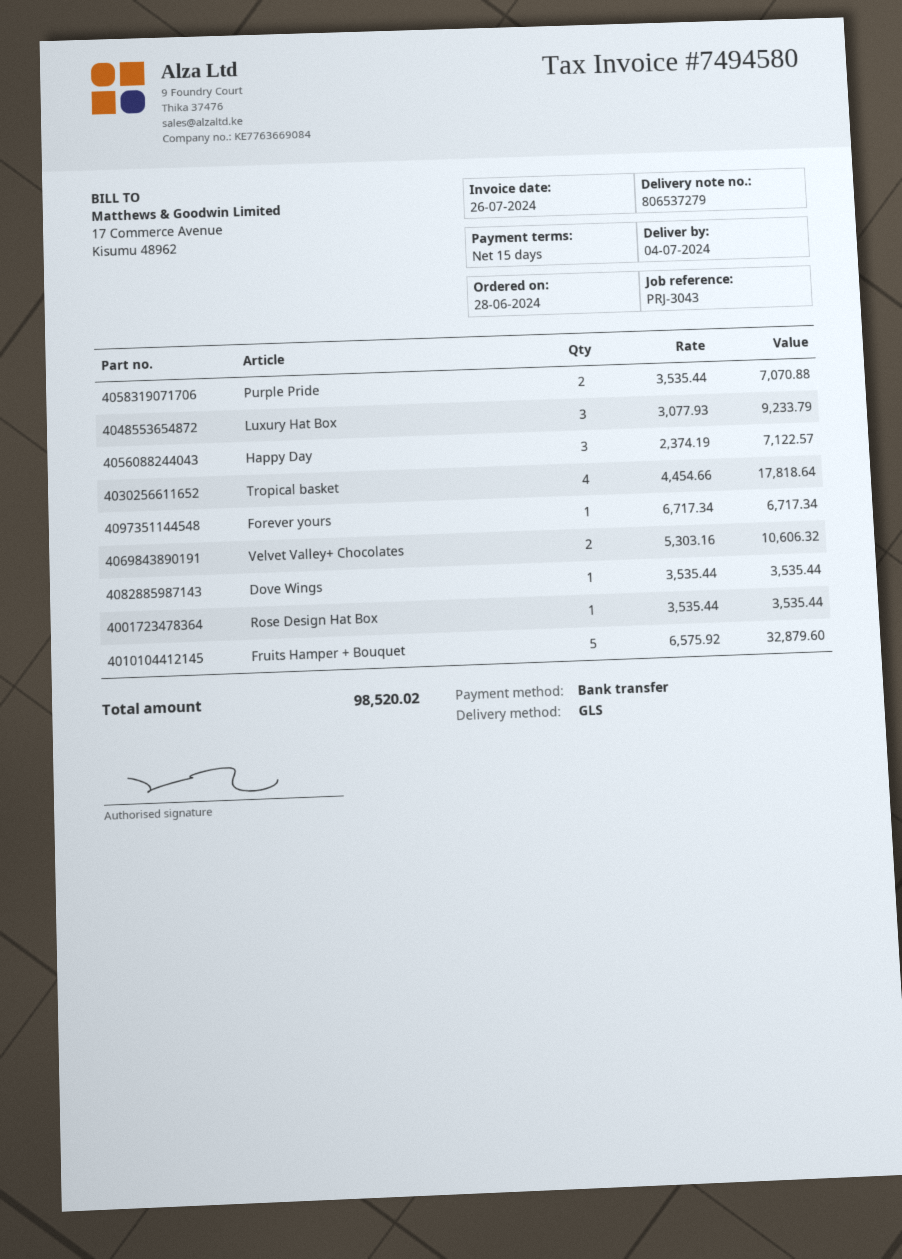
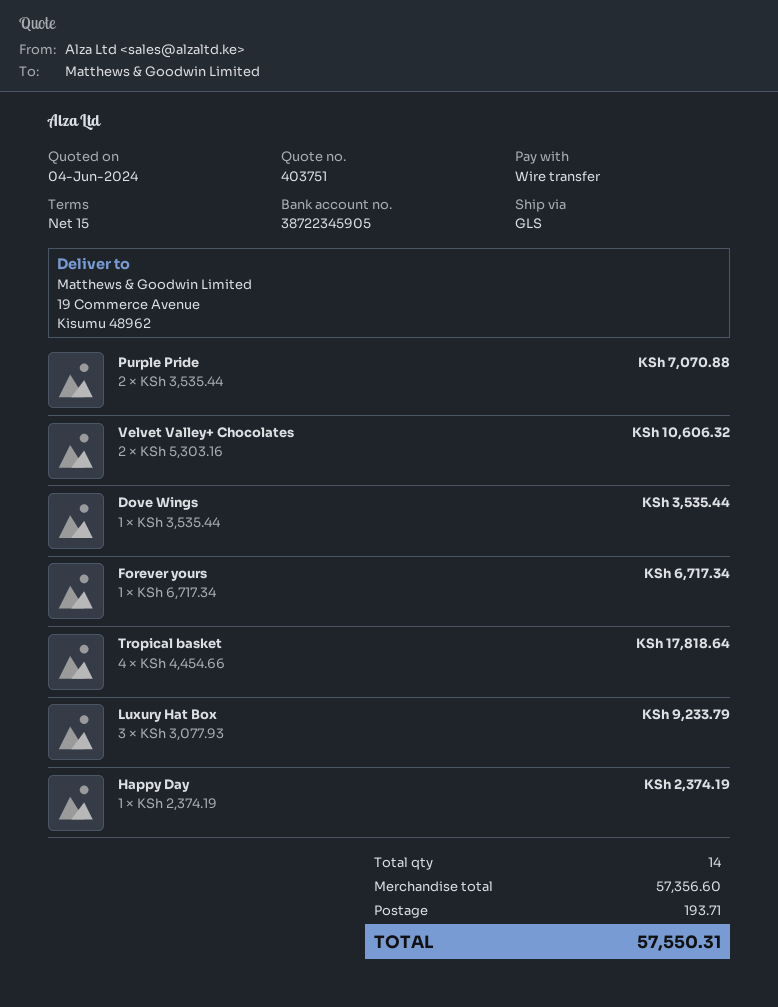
Happy Day: 3 x 2374.19 = 7122.57 -> 1 x 2374.19 = 2374.19
Rose Design Hat Box: 1 x 3535.44 = 3535.44 -> none
Fruits Hamper + Bouquet: 5 x 6575.92 = 32879.60 -> none
shipping: none -> 193.71
total: 98520.02 -> 57550.31

